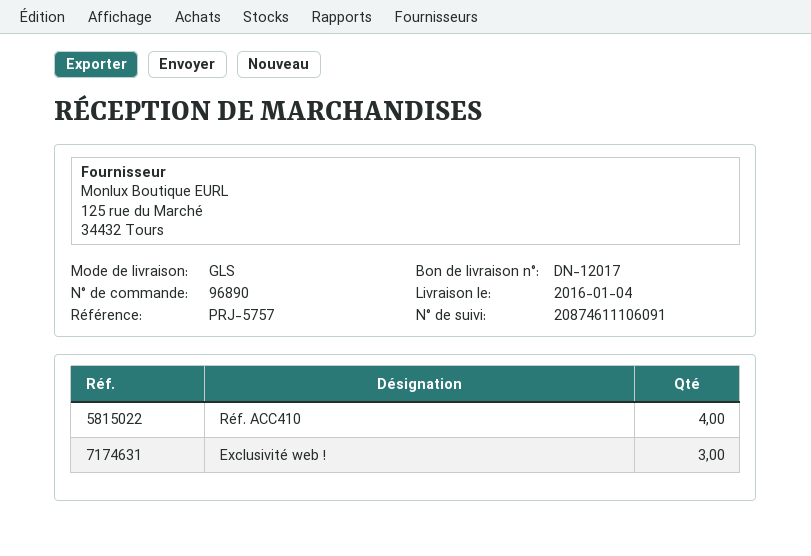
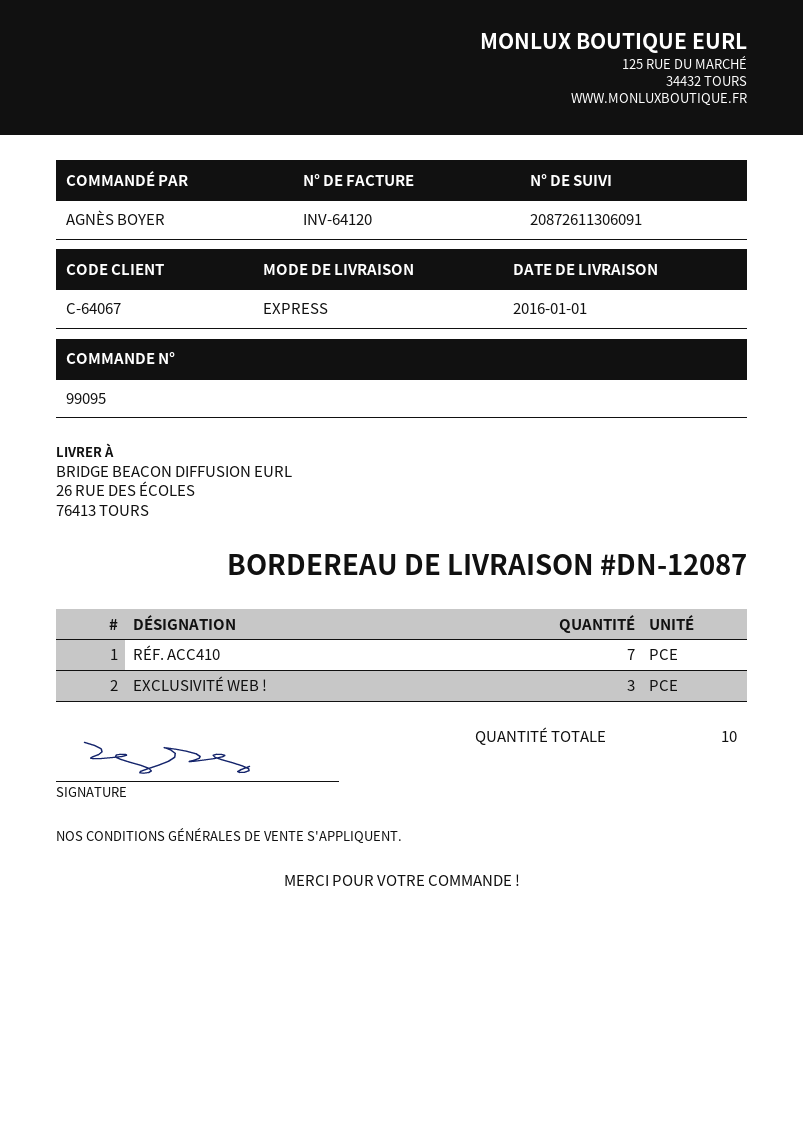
order number: 96890 -> 99095
delivery note number: DN-12017 -> DN-12087
delivery date: 2016-01-04 -> 2016-01-01
shipping method: GLS -> express
tracking number: 20874611106091 -> 20872611306091
Réf. ACC410: 4 -> 7

